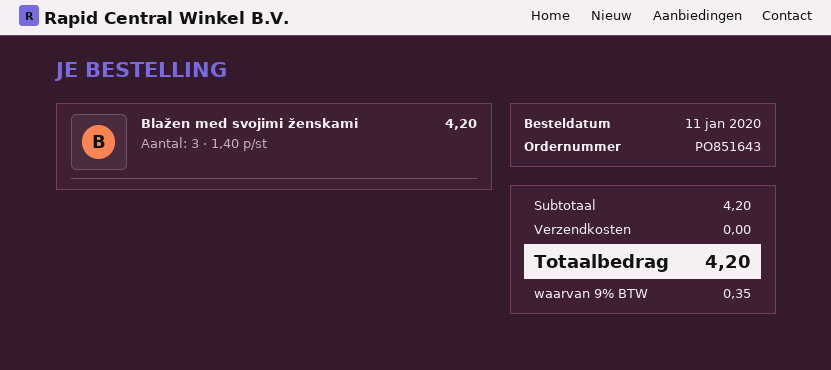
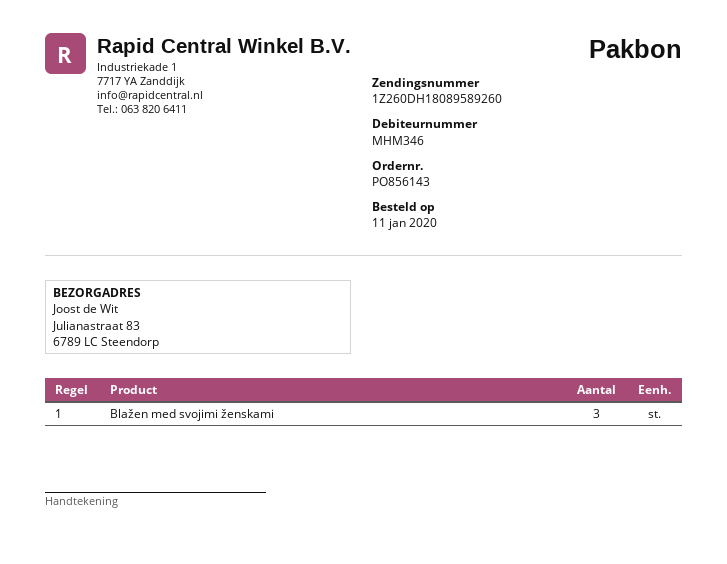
order number: PO851643 -> PO856143

